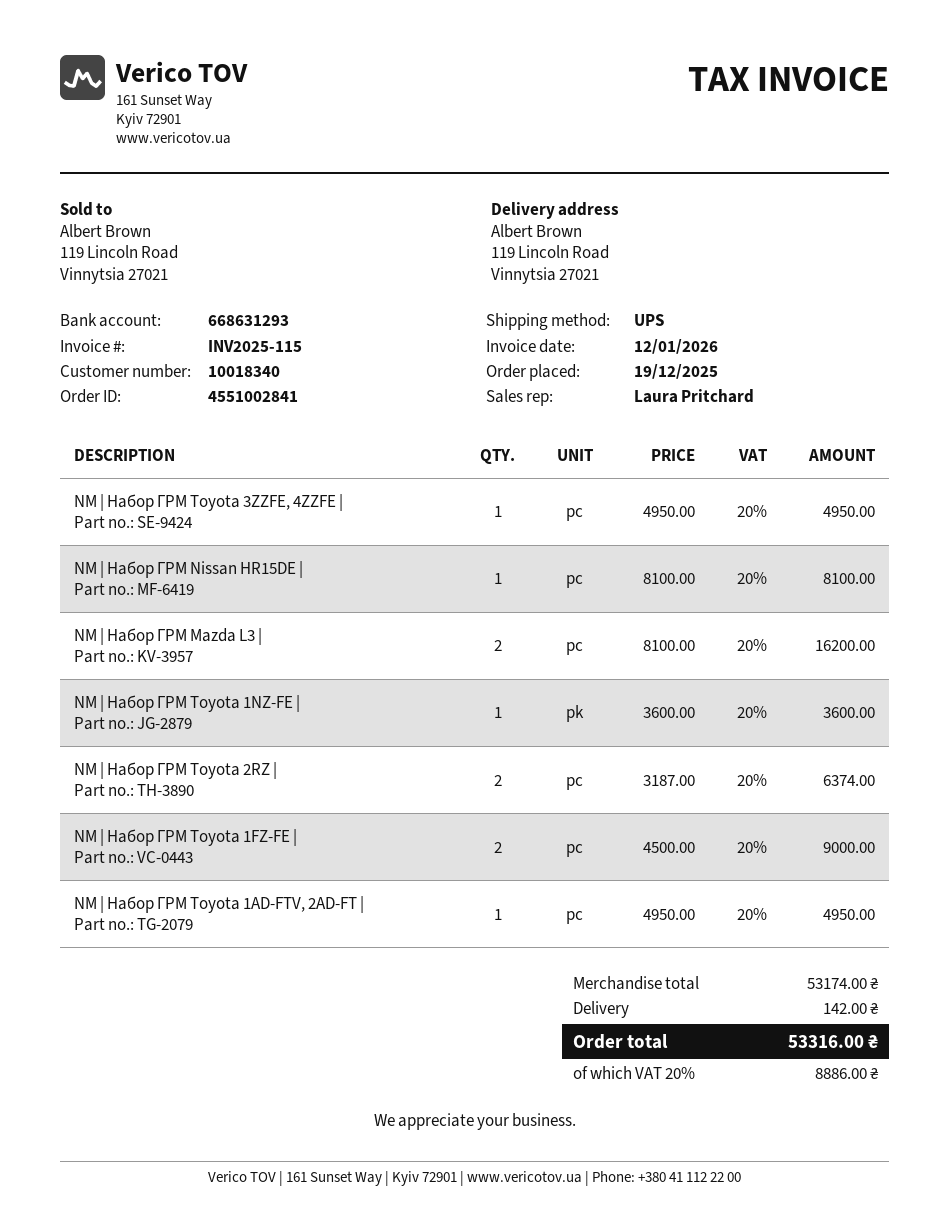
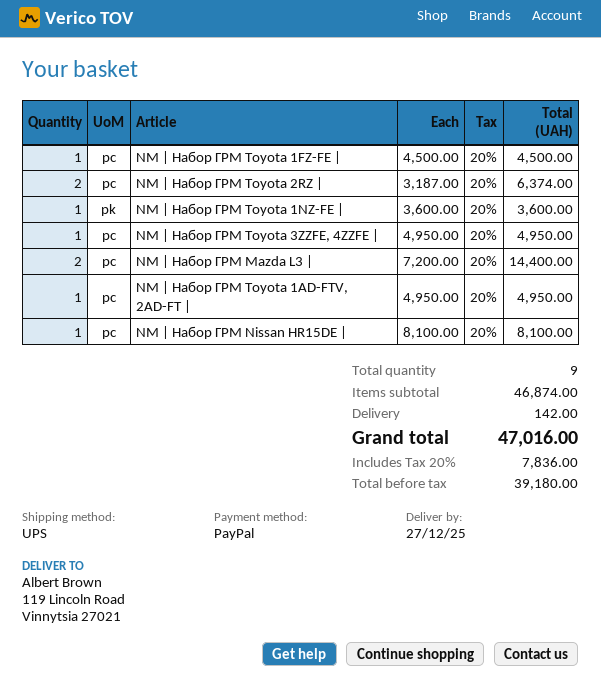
NM | Набор ГРМ Mazda L3 |: 2 x 8100.00 = 16200.00 -> 2 x 7200.00 = 14400.00
NM | Набор ГРМ Toyota 1FZ-FE |: 2 x 4500.00 = 9000.00 -> 1 x 4500.00 = 4500.00
subtotal: 53174.00 -> 46874.00
tax: 20% = 8886.00 -> 20% = 7836.00
total: 53316.00 -> 47016.00

